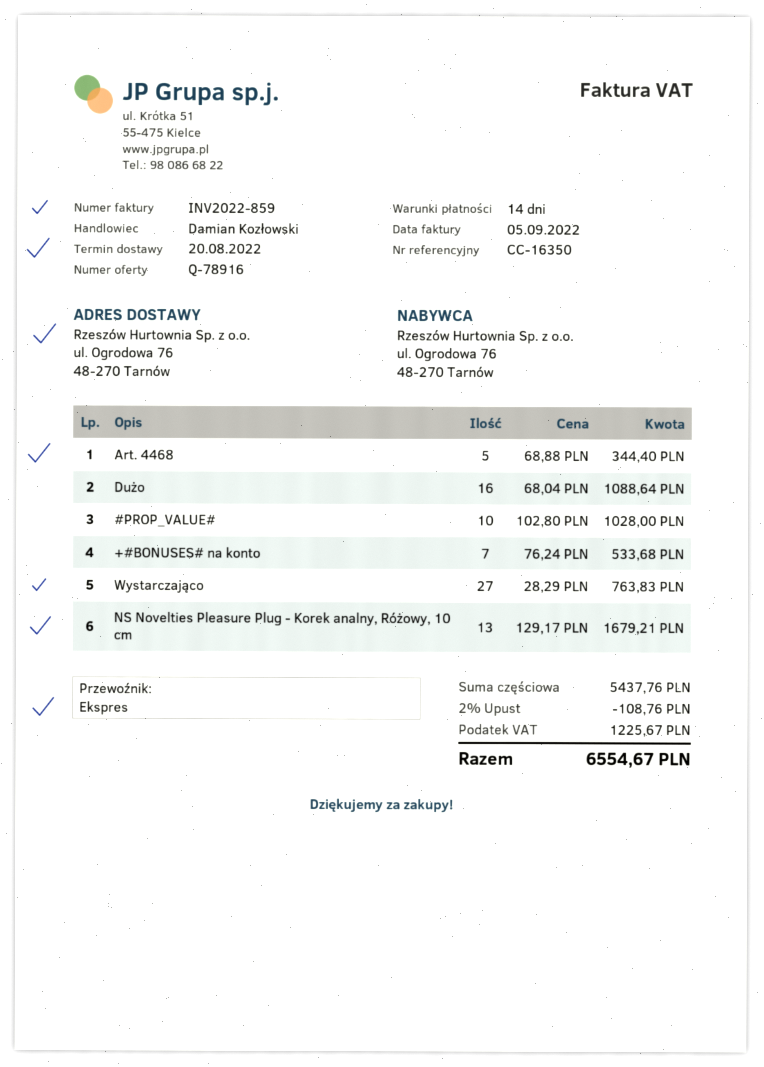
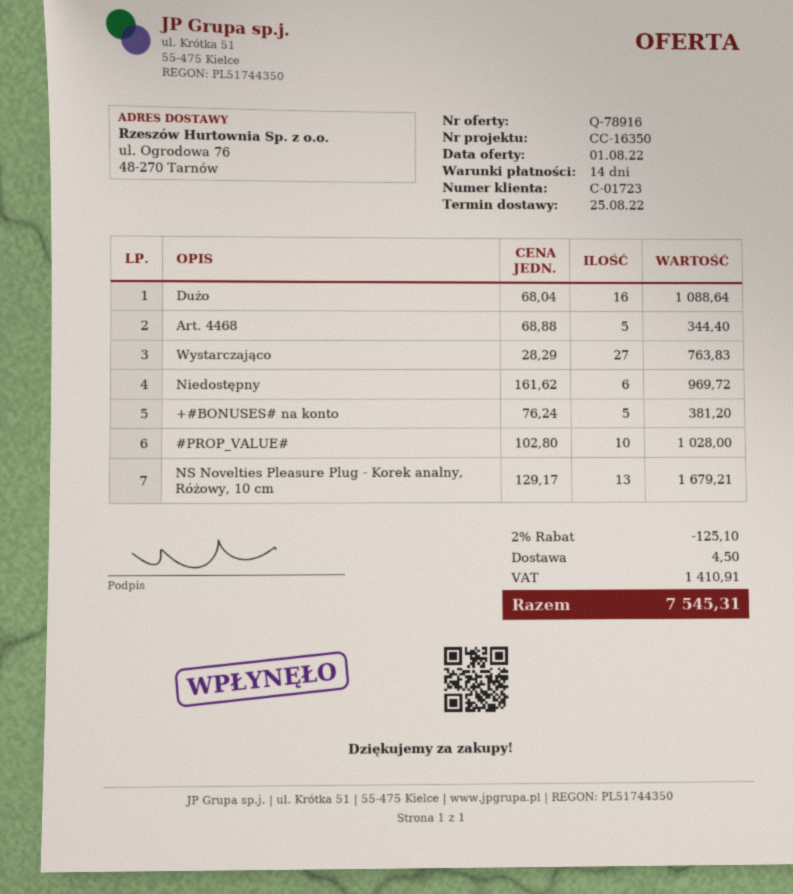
delivery date: 2022-08-20 -> 2022-08-25
+#BONUSES# na konto: 7 x 76.24 = 533.68 -> 5 x 76.24 = 381.20
Niedostępny: none -> 6 x 161.62 = 969.72
discount: 2% = 108.76 -> 2% = 125.10
shipping: none -> 4.50
tax: 1225.67 -> 1410.91
total: 6554.67 -> 7545.31

